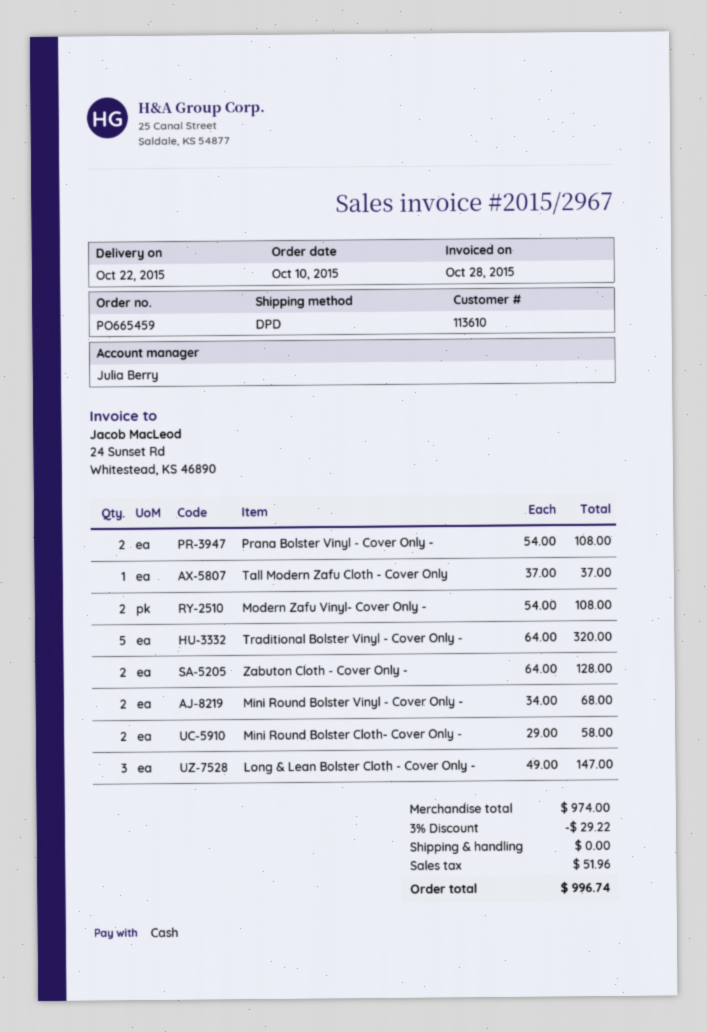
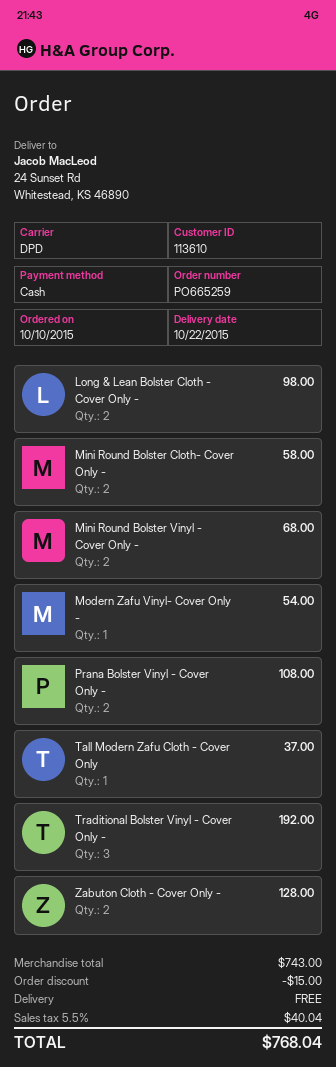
order number: PO665459 -> PO665259
Modern Zafu Vinyl- Cover Only -: 2 for 108.00 -> 1 for 54.00
Traditional Bolster Vinyl - Cover Only -: 5 for 320.00 -> 3 for 192.00
Long & Lean Bolster Cloth - Cover Only -: 3 for 147.00 -> 2 for 98.00
subtotal: 974.00 -> 743.00
discount: 29.22 -> 15.00
tax: 51.96 -> 40.04
total: 996.74 -> 768.04

